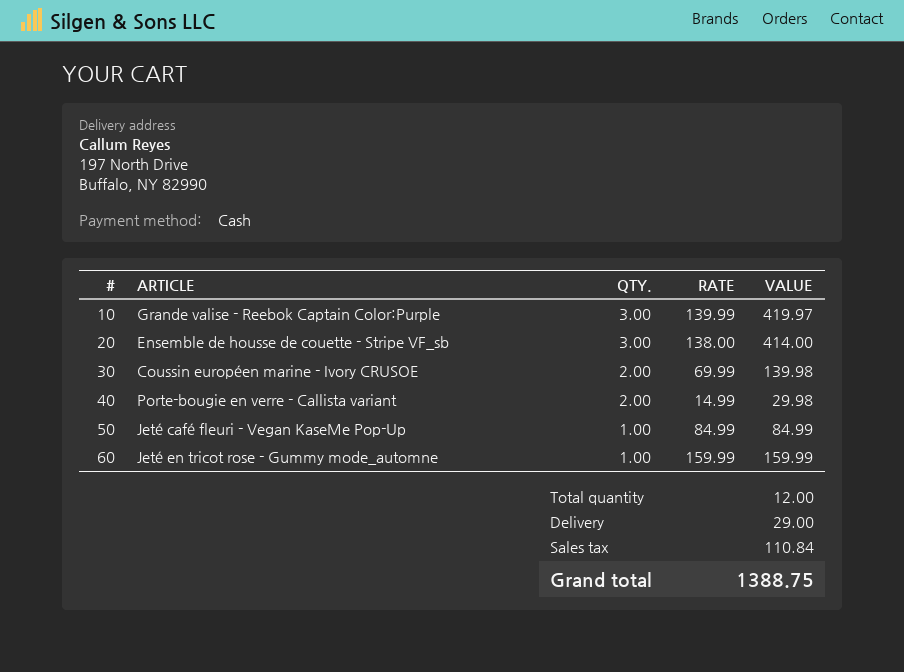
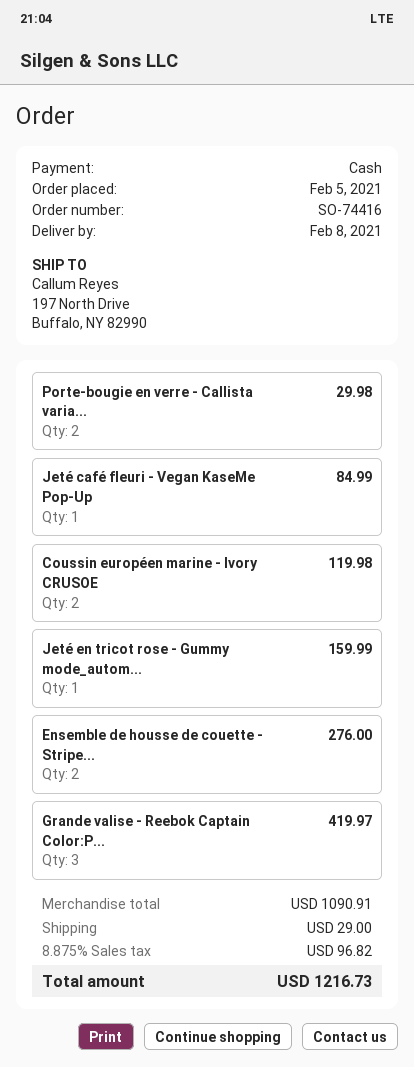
Ensemble de housse de couette - Stripe VF_sb: 3 for 414.00 -> 2 for 276.00
Coussin européen marine - Ivory CRUSOE: 2 for 139.98 -> 2 for 119.98
tax: 110.84 -> 96.82
total: 1388.75 -> 1216.73

